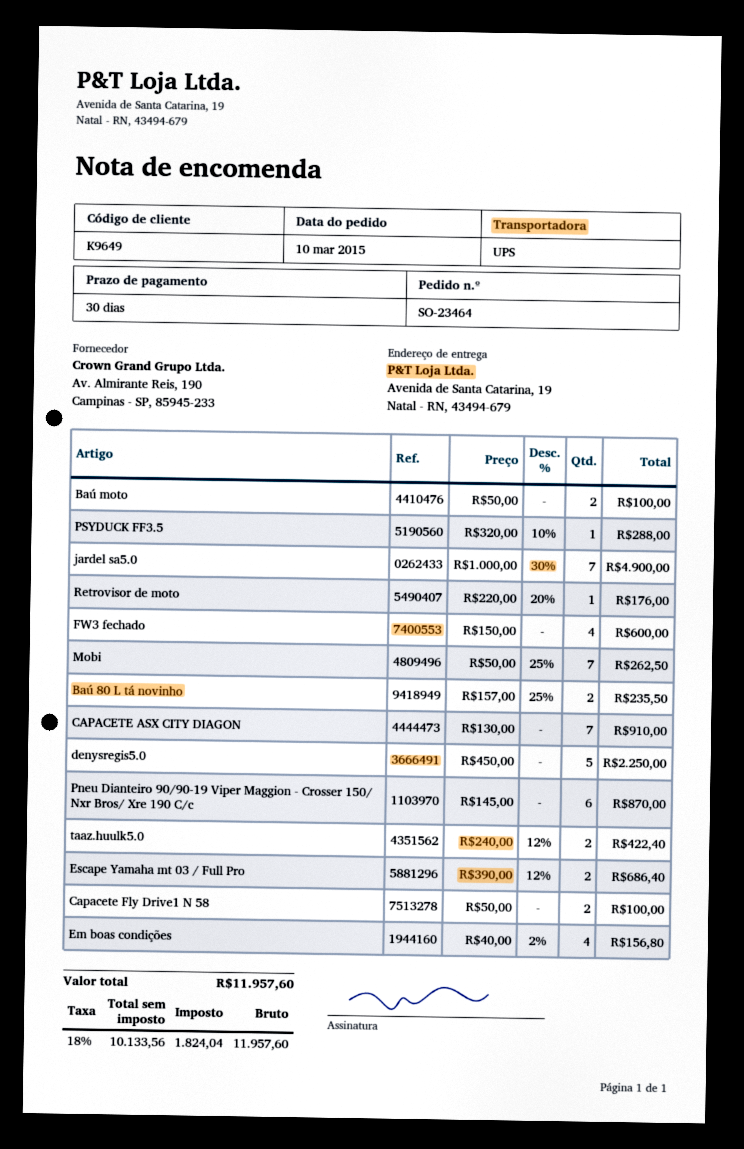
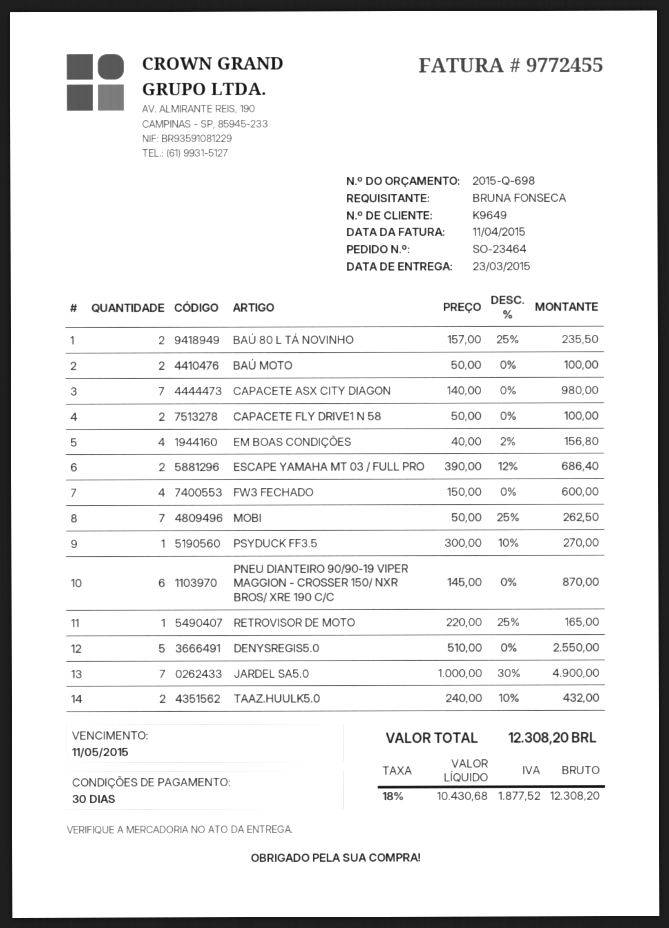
PSYDUCK FF3.5: 1 x 320.00 - 10% = 288.00 -> 1 x 300.00 - 10% = 270.00
Retrovisor de moto: 1 x 220.00 - 20% = 176.00 -> 1 x 220.00 - 25% = 165.00
CAPACETE ASX CITY DIAGON: 7 x 130.00 = 910.00 -> 7 x 140.00 = 980.00
denysregis5.0: 5 x 450.00 = 2250.00 -> 5 x 510.00 = 2550.00
taaz.huulk5.0: 2 x 240.00 - 12% = 422.40 -> 2 x 240.00 - 10% = 432.00
net: 10133.56 -> 10430.68
tax: 18% = 1824.04 -> 18% = 1877.52
total: 11957.60 -> 12308.20

